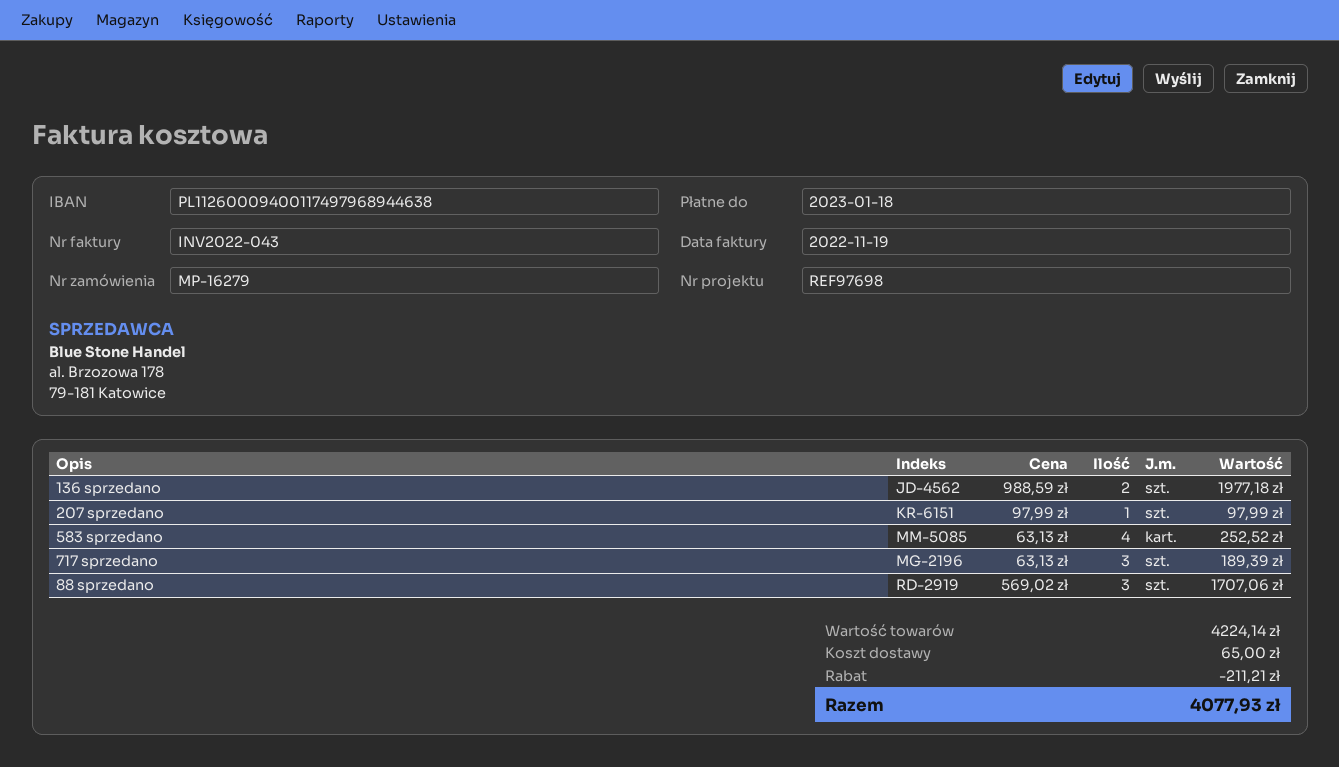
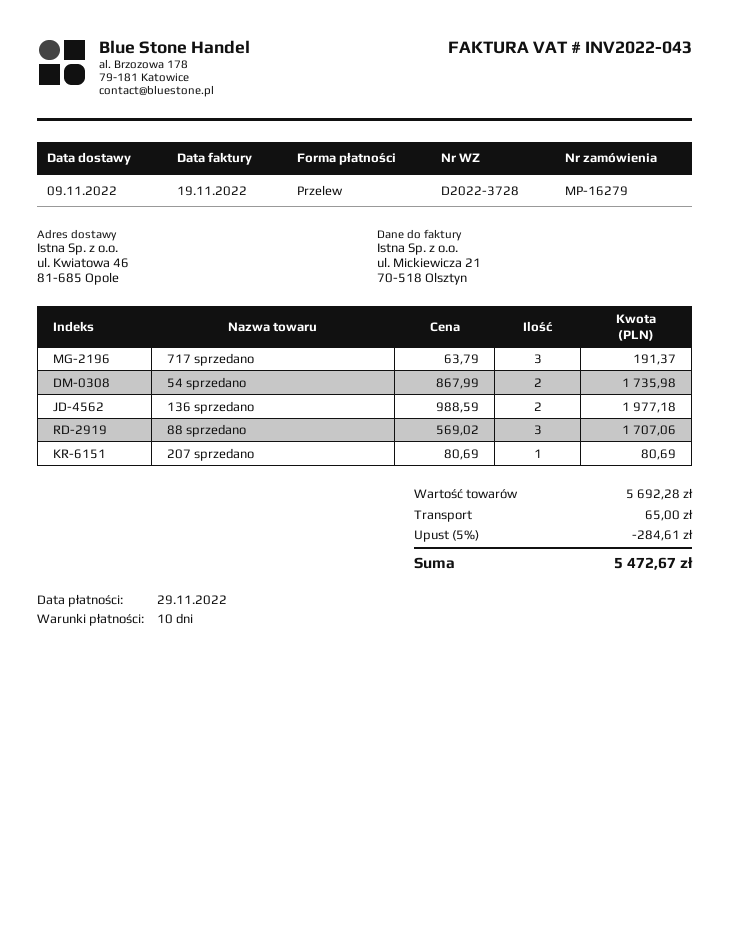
due date: 2023-01-18 -> 2022-11-29
207 sprzedano: 1 x 97.99 = 97.99 -> 1 x 80.69 = 80.69
583 sprzedano: 4 x 63.13 = 252.52 -> none
717 sprzedano: 3 x 63.13 = 189.39 -> 3 x 63.79 = 191.37
54 sprzedano: none -> 2 x 867.99 = 1735.98
subtotal: 4224.14 -> 5692.28
discount: 211.21 -> 284.61
total: 4077.93 -> 5472.67

